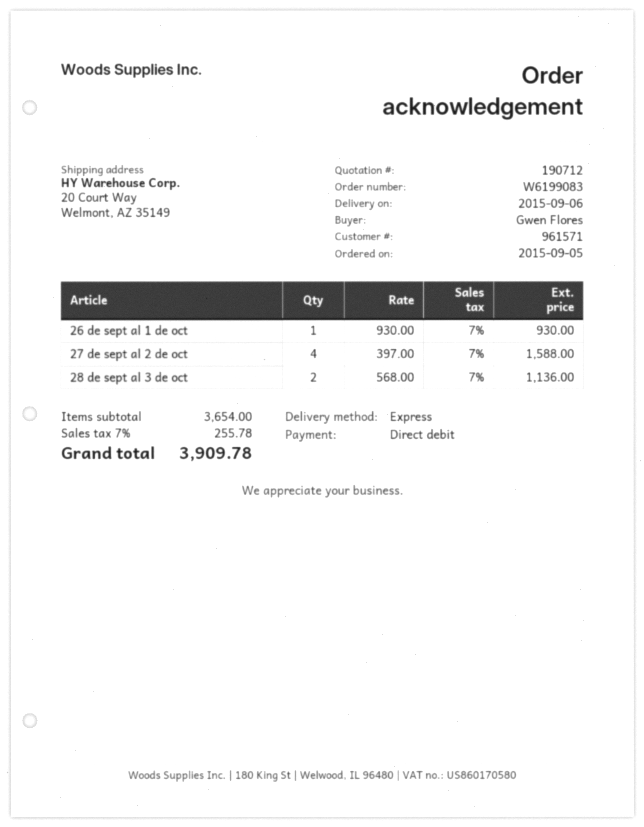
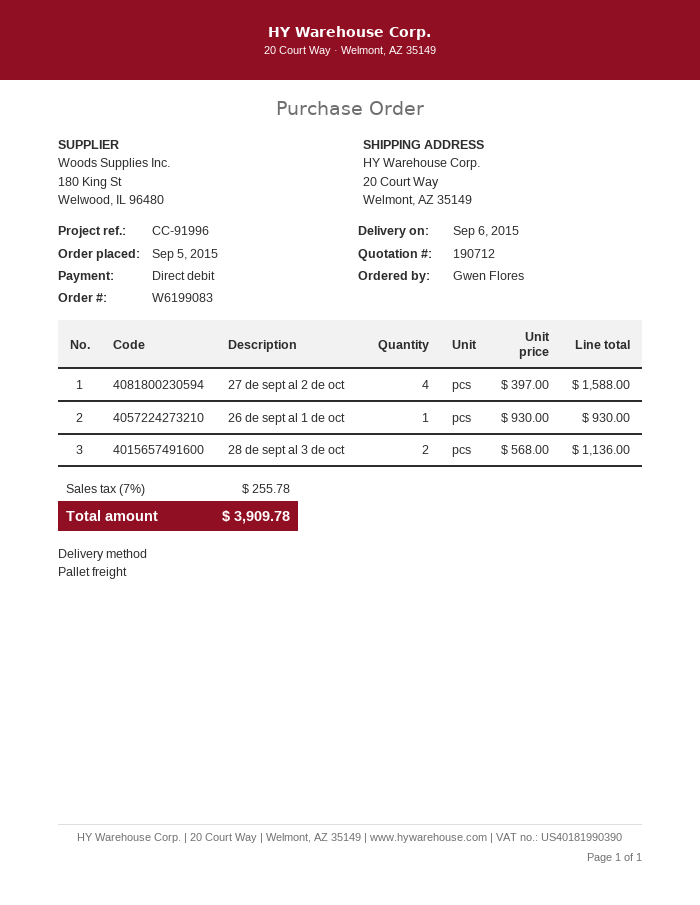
shipping method: express -> pallet freight

